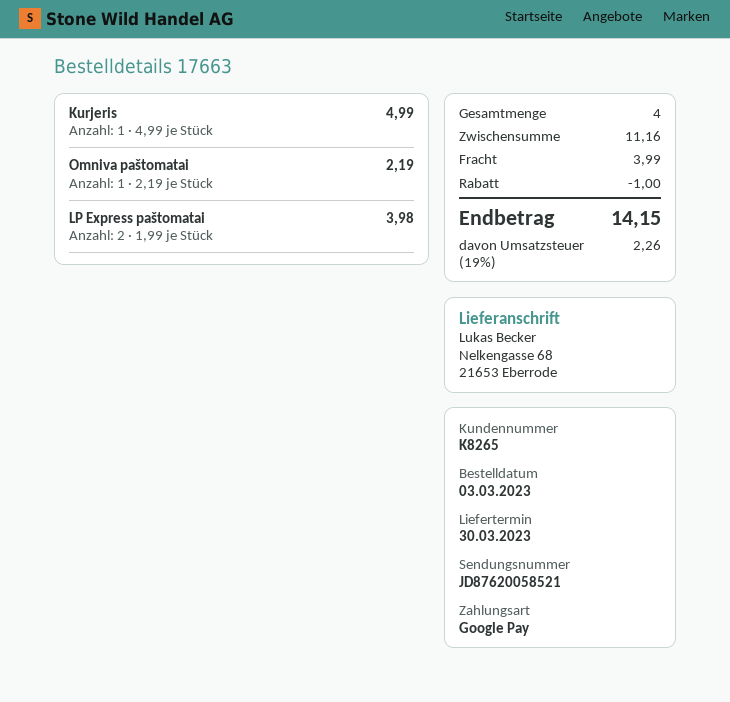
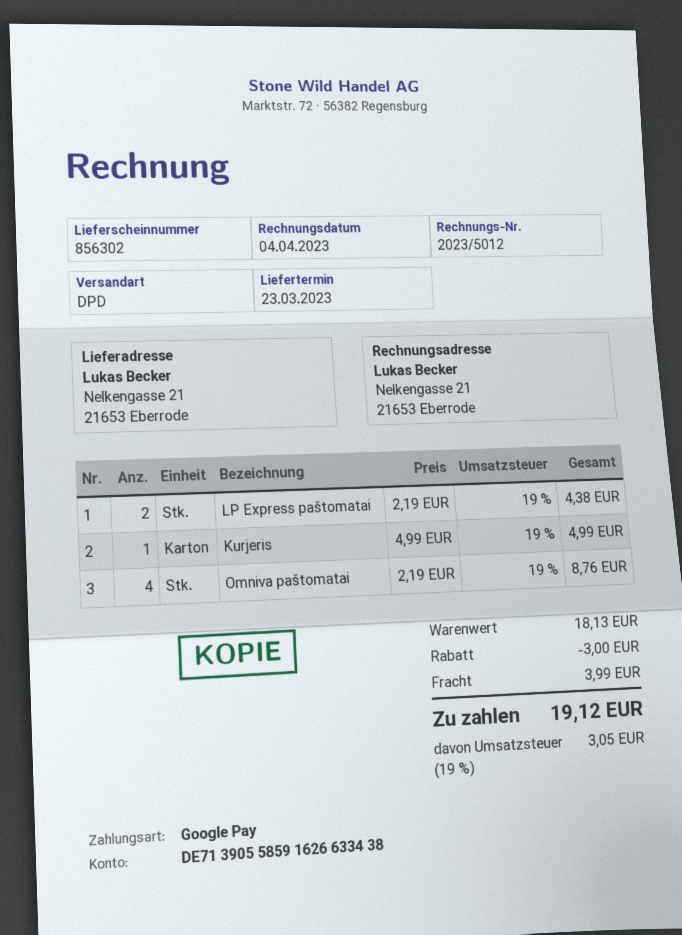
delivery date: 2023-03-30 -> 2023-03-23
ship to: Nelkengasse 68, 21653 Eberrode -> Nelkengasse 21, 21653 Eberrode
Omniva paštomatai: 1 x 2.19 = 2.19 -> 4 x 2.19 = 8.76
LP Express paštomatai: 2 x 1.99 = 3.98 -> 2 x 2.19 = 4.38
subtotal: 11.16 -> 18.13
discount: 1.00 -> 3.00
tax: 19% = 2.26 -> 19% = 3.05
total: 14.15 -> 19.12

